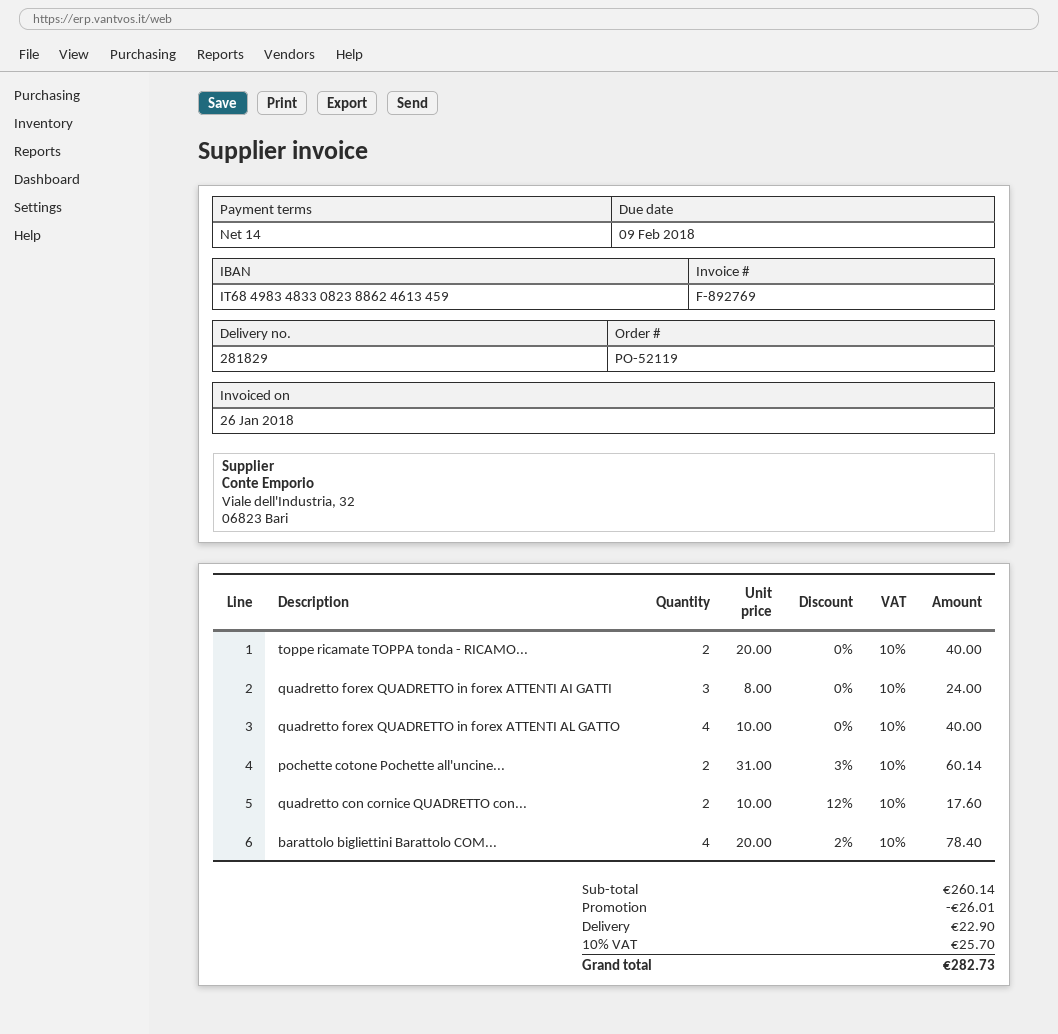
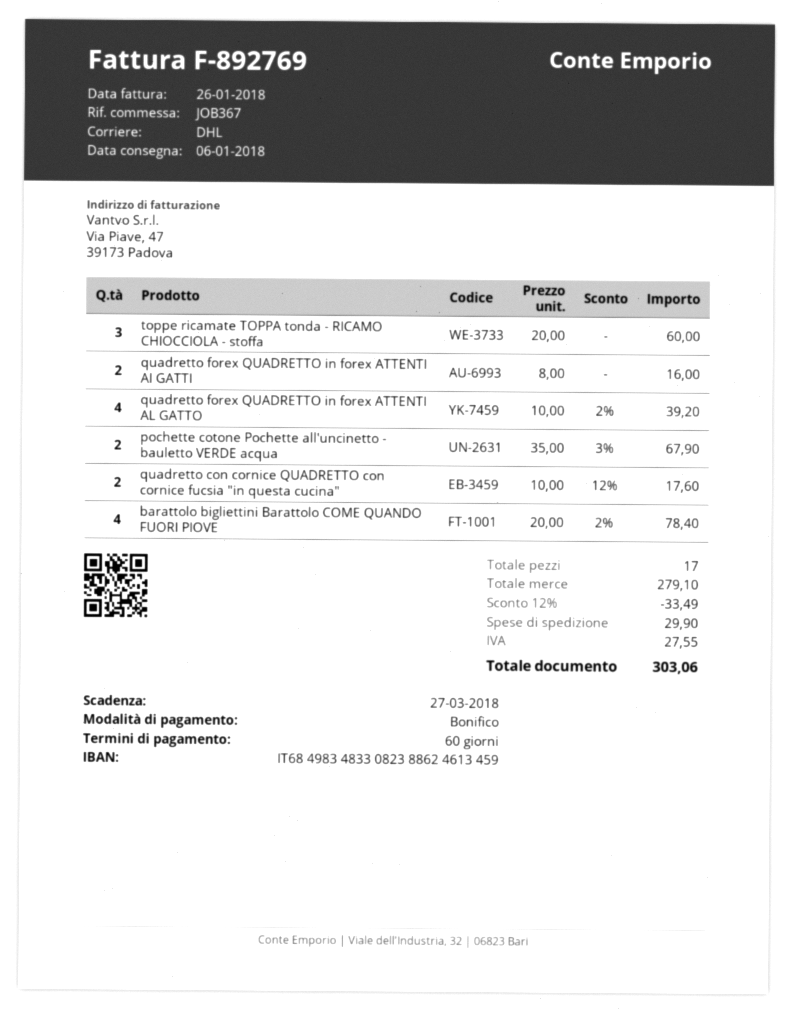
payment terms: 14 days -> 60 days
due date: 2018-02-09 -> 2018-03-27
toppe ricamate TOPPA tonda - RICAMO...: 2 x 20.00 = 40.00 -> 3 x 20.00 = 60.00
quadretto forex QUADRETTO in forex ATTENTI AI GATTI: 3 x 8.00 = 24.00 -> 2 x 8.00 = 16.00
quadretto forex QUADRETTO in forex ATTENTI AL GATTO: 4 x 10.00 = 40.00 -> 4 x 10.00 - 2% = 39.20
pochette cotone Pochette all'uncine...: 2 x 31.00 - 3% = 60.14 -> 2 x 35.00 - 3% = 67.90
subtotal: 260.14 -> 279.10
discount: 26.01 -> 33.49
shipping: 22.90 -> 29.90
tax: 25.70 -> 27.55
total: 282.73 -> 303.06

